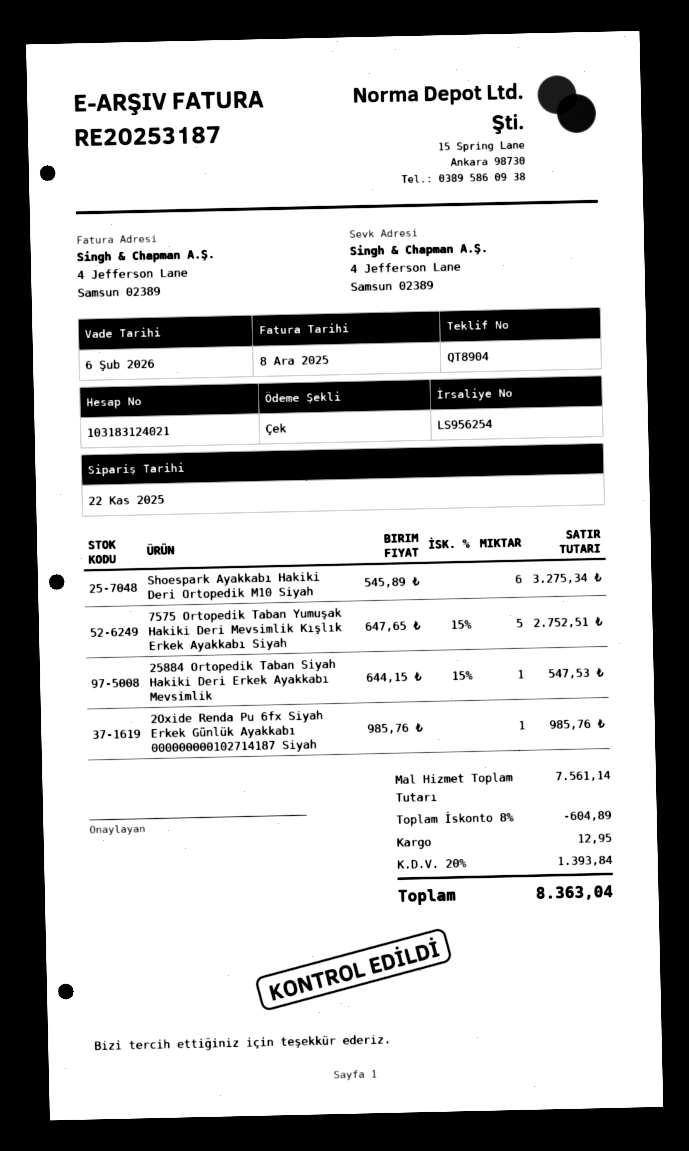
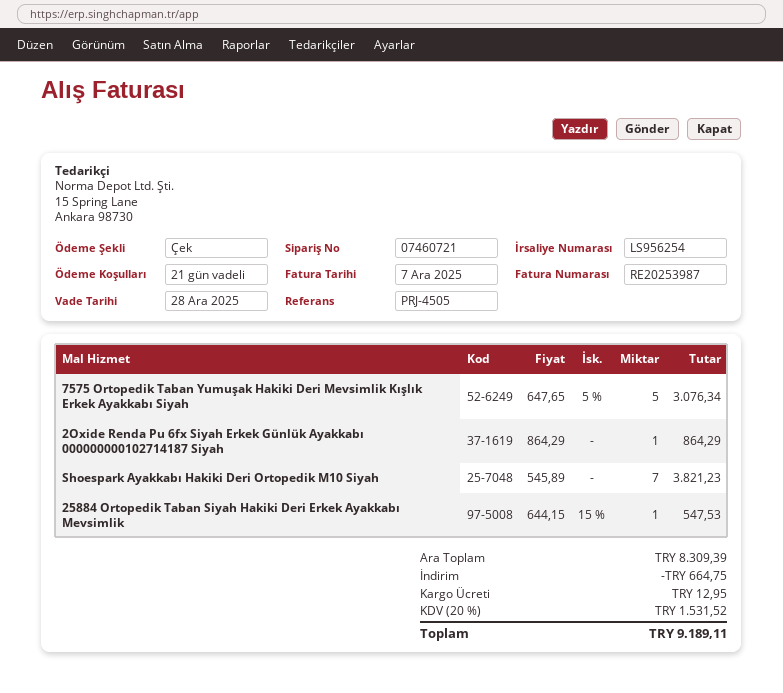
invoice number: RE20253187 -> RE20253987
invoice date: 2025-12-08 -> 2025-12-07
due date: 2026-02-06 -> 2025-12-28
Shoespark Ayakkabı Hakiki Deri Ortopedik M10 Siyah: 6 x 545.89 = 3275.34 -> 7 x 545.89 = 3821.23
7575 Ortopedik Taban Yumuşak Hakiki Deri Mevsimlik Kışlık Erkek Ayakkabı Siyah: 5 x 647.65 - 15% = 2752.51 -> 5 x 647.65 - 5% = 3076.34
2Oxide Renda Pu 6fx Siyah Erkek Günlük Ayakkabı 000000000102714187 Siyah: 1 x 985.76 = 985.76 -> 1 x 864.29 = 864.29
subtotal: 7561.14 -> 8309.39
discount: 604.89 -> 664.75
tax: 20% = 1393.84 -> 20% = 1531.52
total: 8363.04 -> 9189.11

